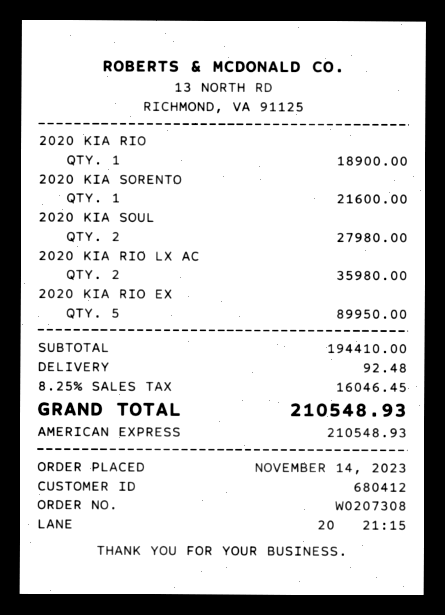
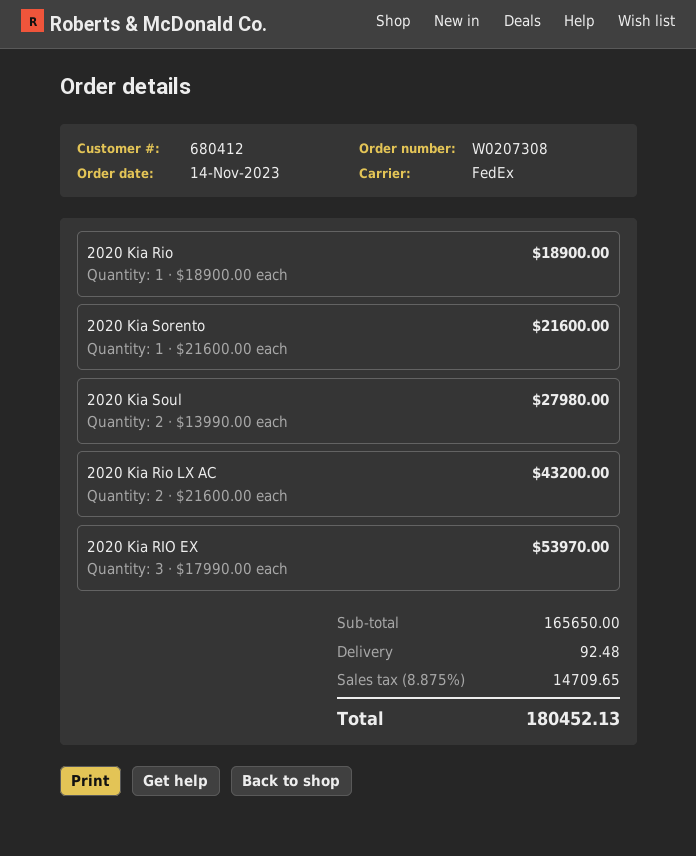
2020 KIA RIO LX AC: 2 for 35980.00 -> 2 for 43200.00
2020 KIA RIO EX: 5 for 89950.00 -> 3 for 53970.00
subtotal: 194410.00 -> 165650.00
tax: 8.25% = 16046.45 -> 8.875% = 14709.65
total: 210548.93 -> 180452.13

